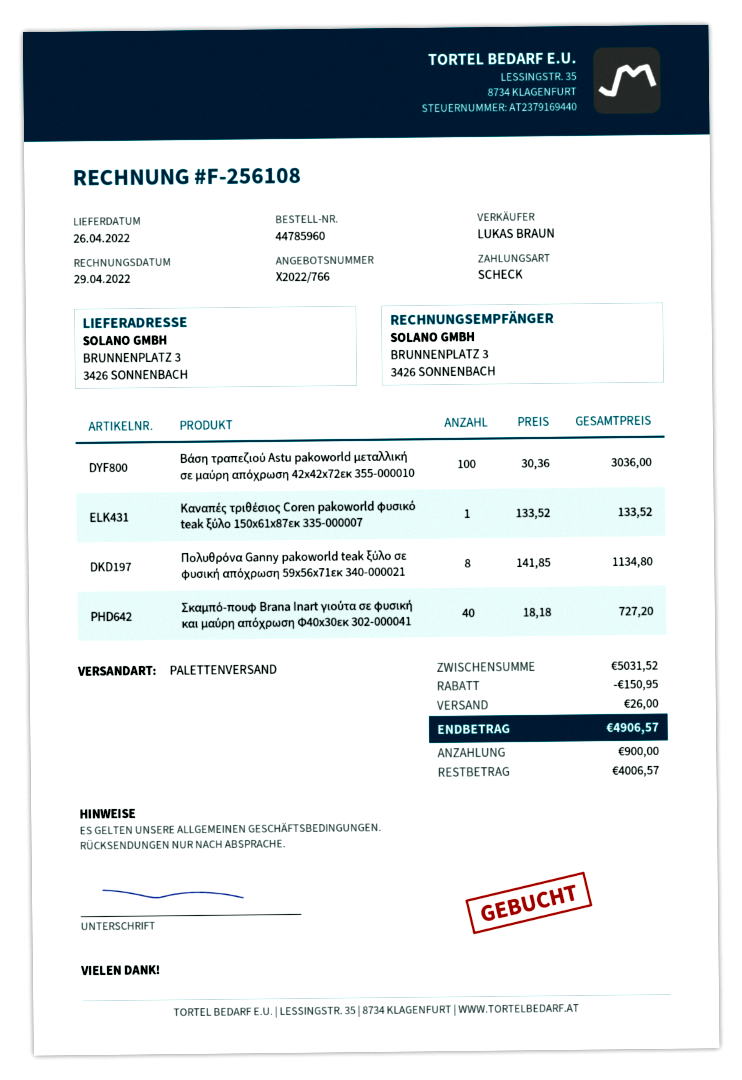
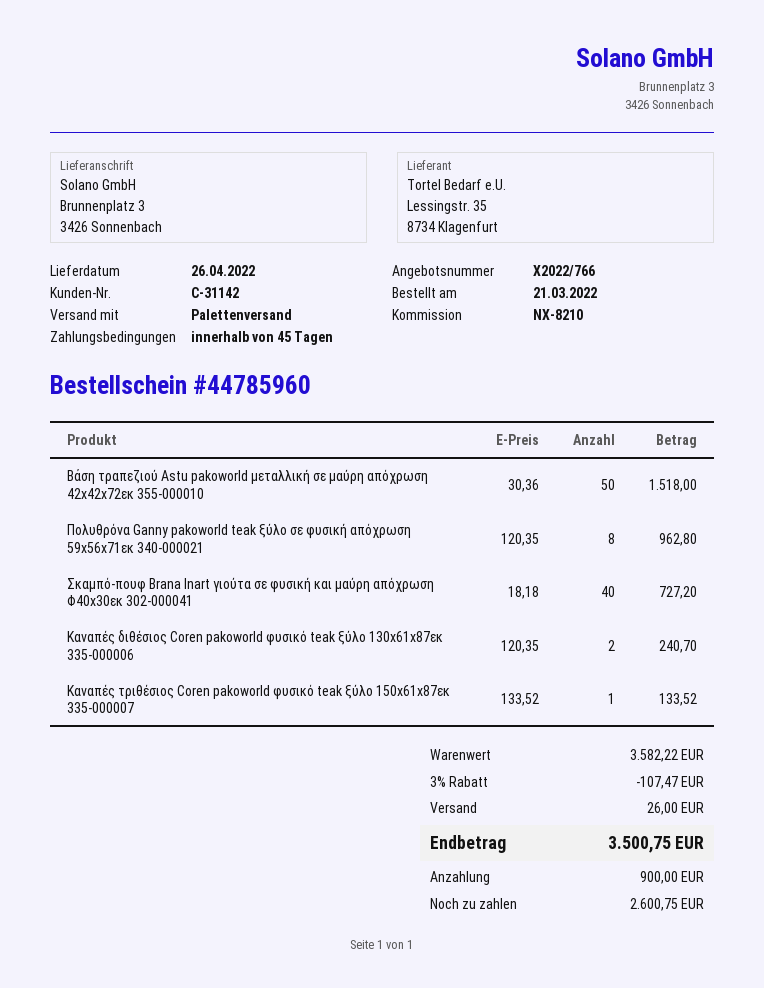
Βάση τραπεζιού Astu pakoworld μεταλλική σε μαύρη απόχρωση 42x42x72εκ 355-000010: 100 x 30.36 = 3036.00 -> 50 x 30.36 = 1518.00
Πολυθρόνα Ganny pakoworld teak ξύλο σε φυσική απόχρωση 59x56x71εκ 340-000021: 8 x 141.85 = 1134.80 -> 8 x 120.35 = 962.80
Καναπές διθέσιος Coren pakoworld φυσικό teak ξύλο 130x61x87εκ 335-000006: none -> 2 x 120.35 = 240.70
subtotal: 5031.52 -> 3582.22
discount: 150.95 -> 107.47
total: 4906.57 -> 3500.75
balance: 4006.57 -> 2600.75

